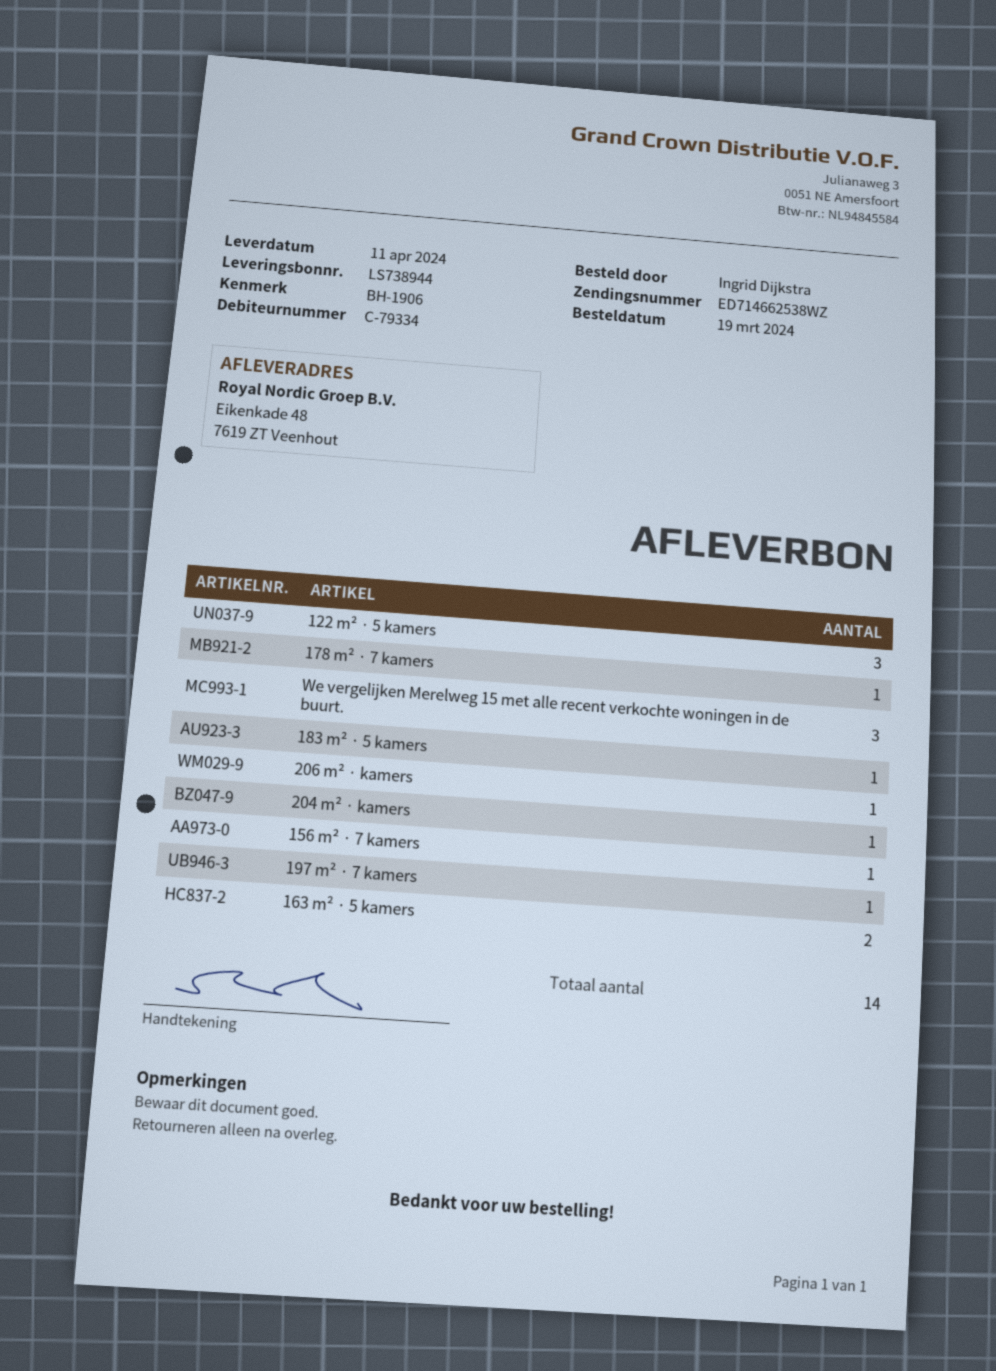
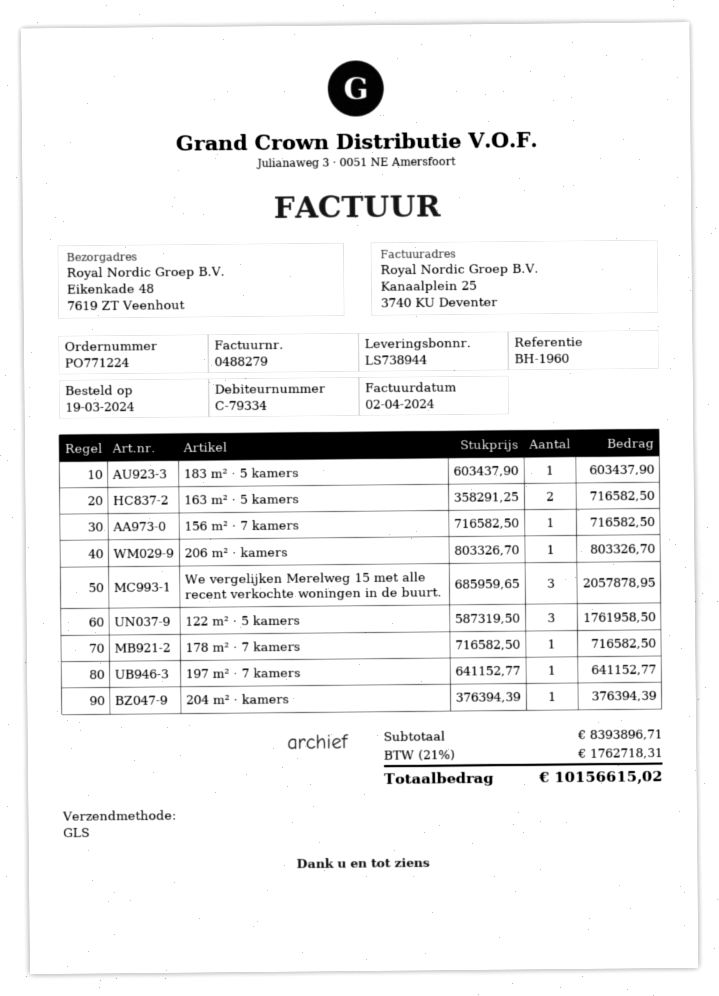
reference: BH-1906 -> BH-1960

